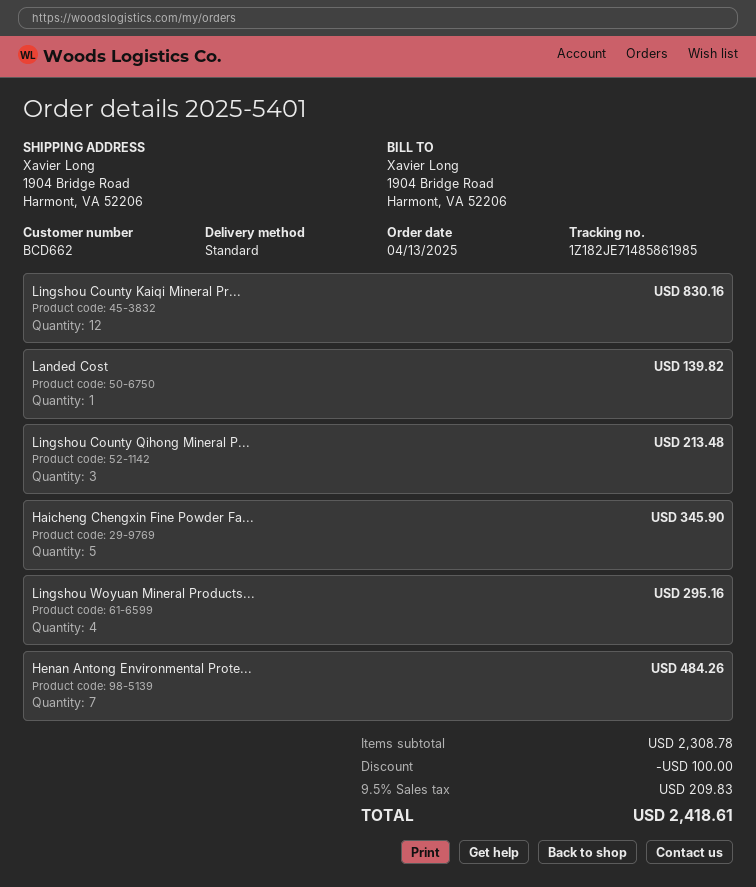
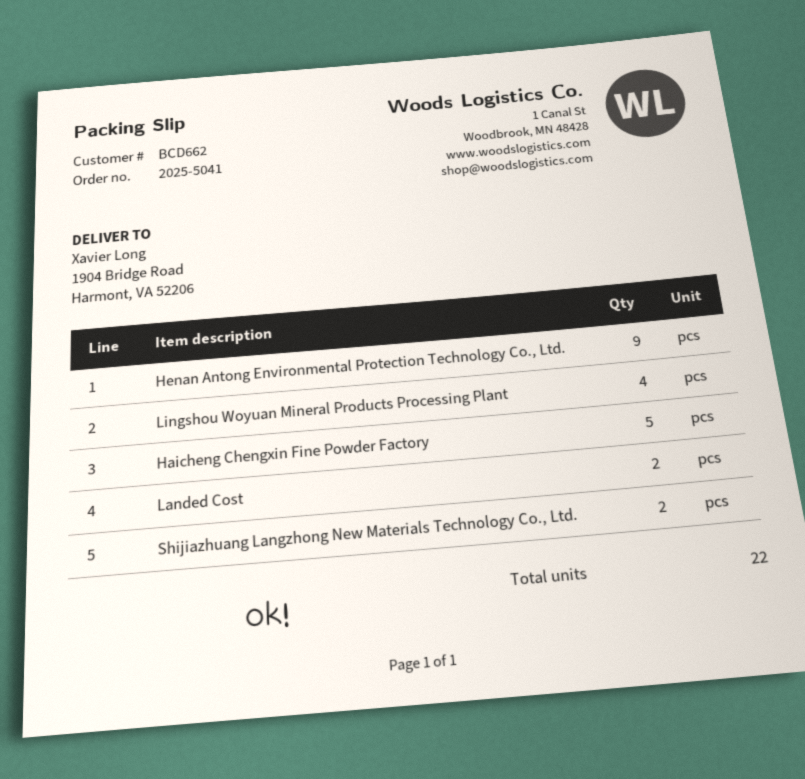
order number: 2025-5401 -> 2025-5041
Lingshou County Kaiqi Mineral Pr...: 12 -> none
Landed Cost: 1 -> 2
Lingshou County Qihong Mineral P...: 3 -> none
Henan Antong Environmental Prote...: 7 -> 9
Shijiazhuang Langzhong New Materials Technology Co., Ltd.: none -> 2

